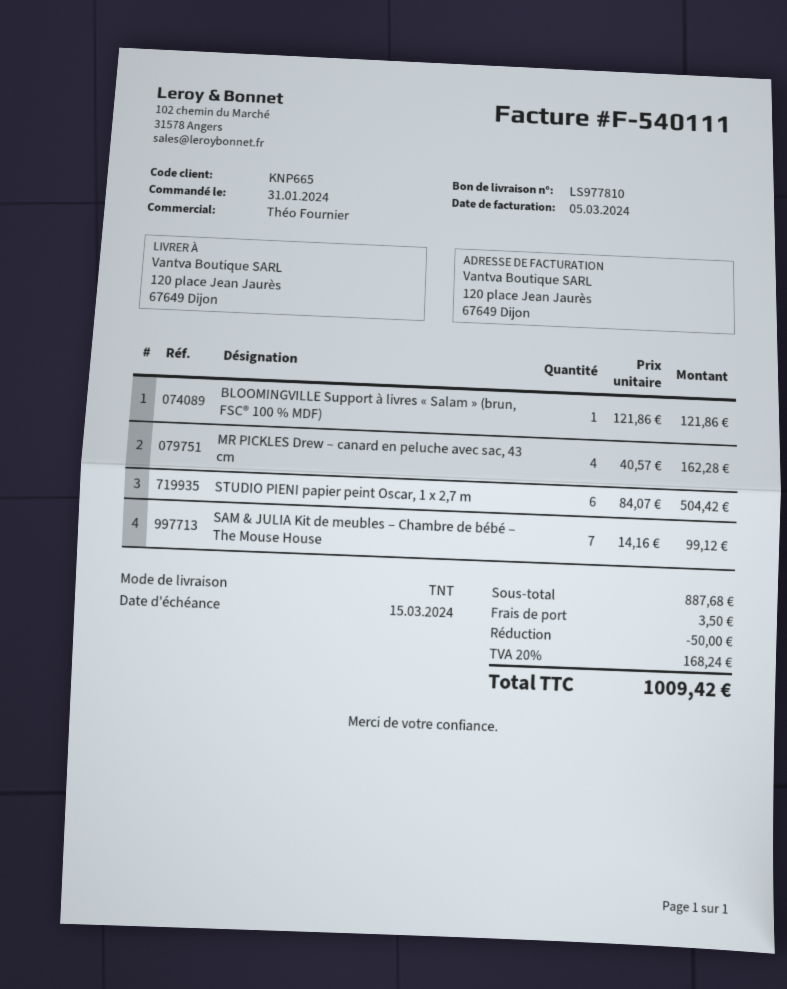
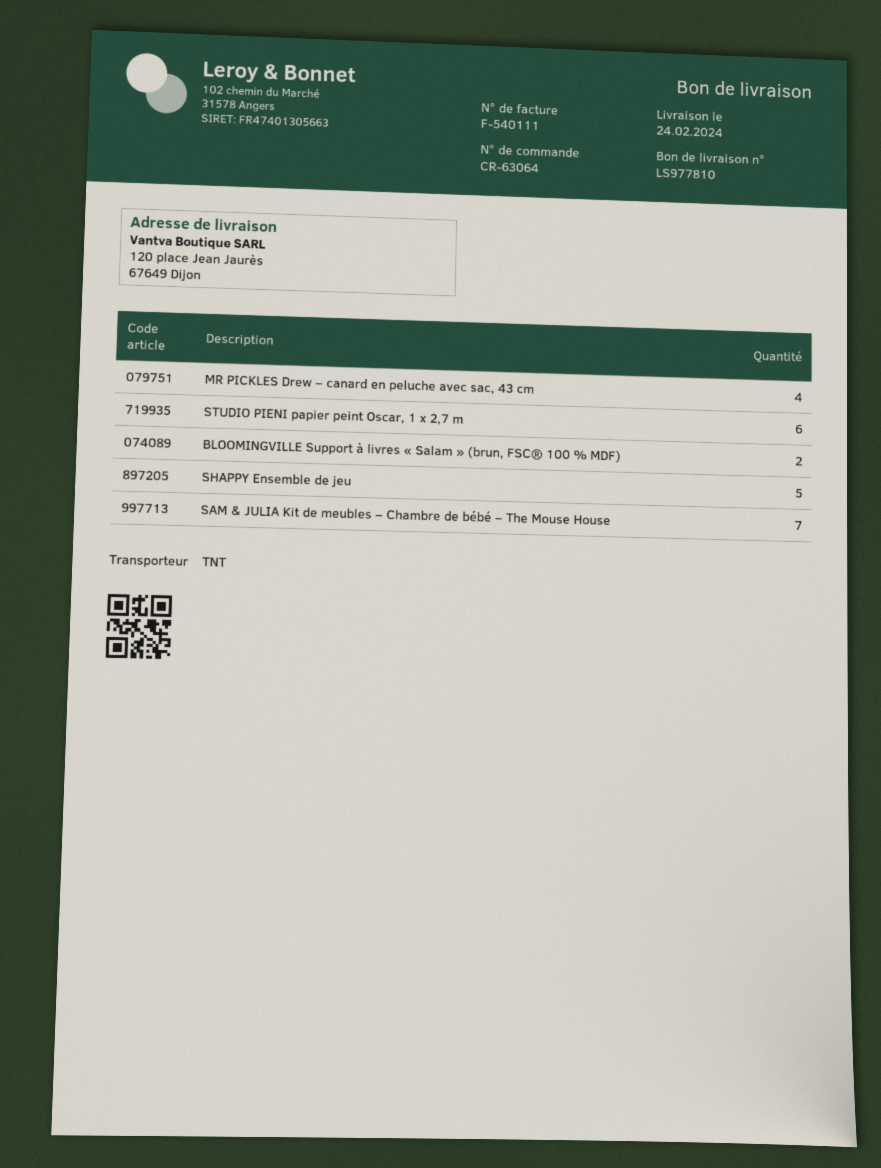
BLOOMINGVILLE Support à livres « Salam » (brun, FSC® 100 % MDF): 1 -> 2
SHAPPY Ensemble de jeu: none -> 5

